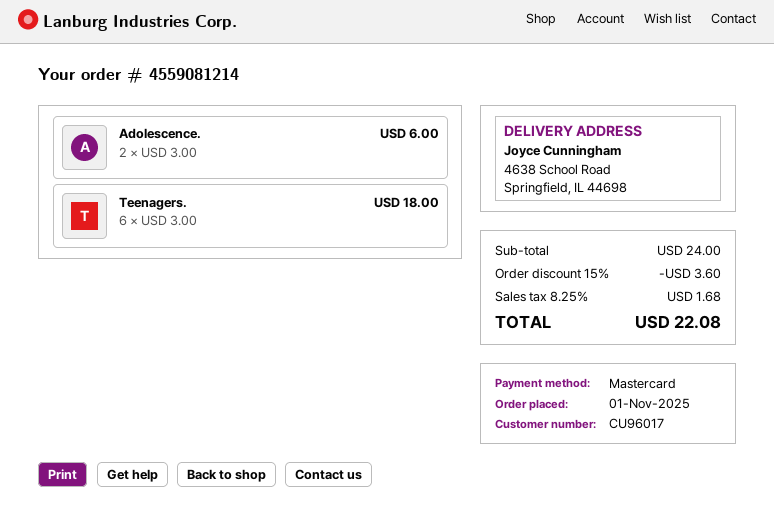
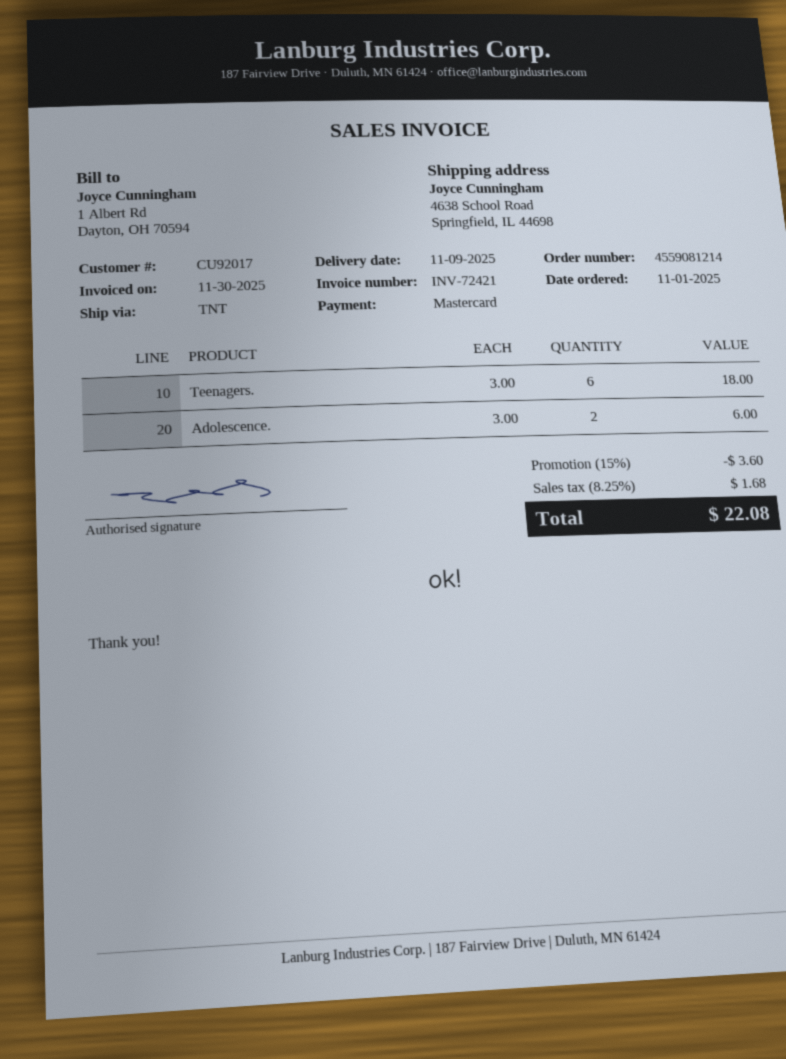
customer number: CU96017 -> CU92017

